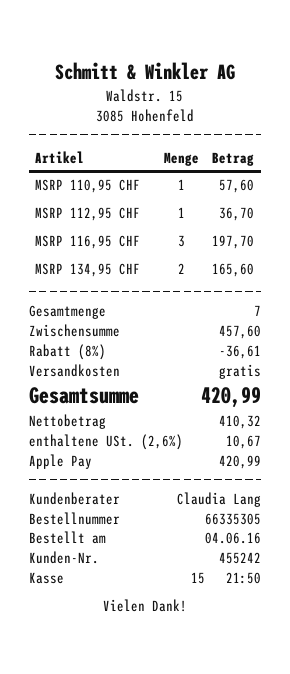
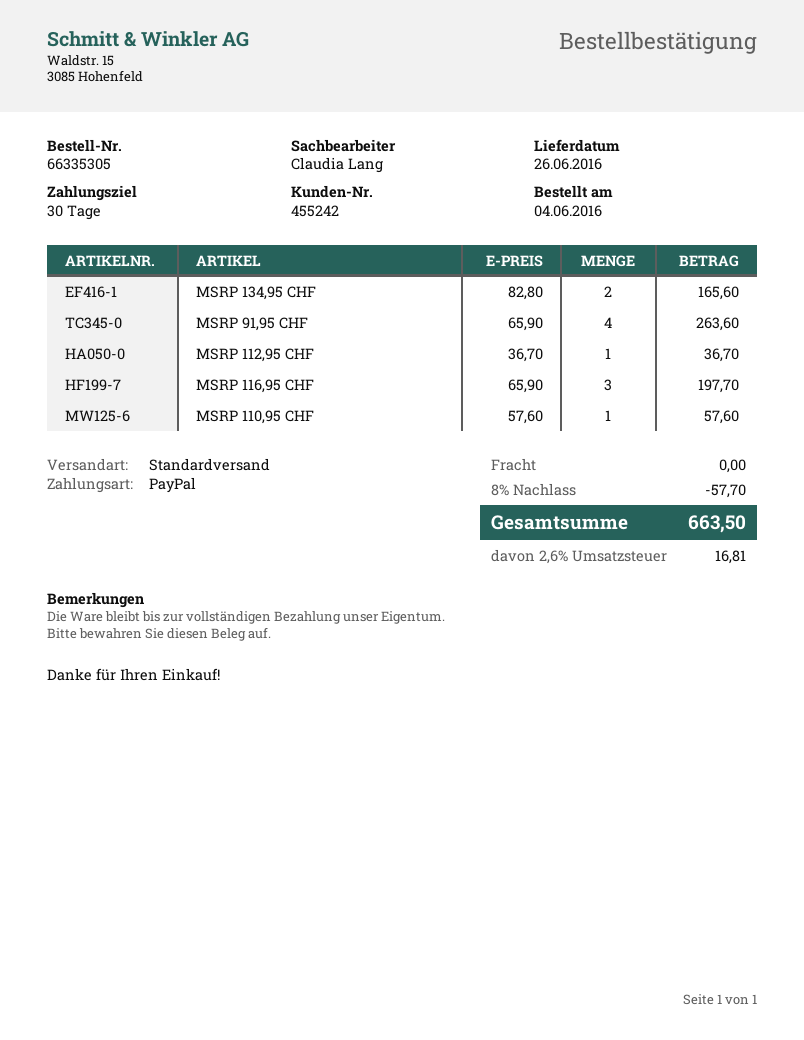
payment method: Apple Pay -> PayPal
MSRP 91,95 CHF: none -> 4 for 263.60
discount: 8% = 36.61 -> 8% = 57.70
tax: 2.6% = 10.67 -> 2.6% = 16.81
total: 420.99 -> 663.50

